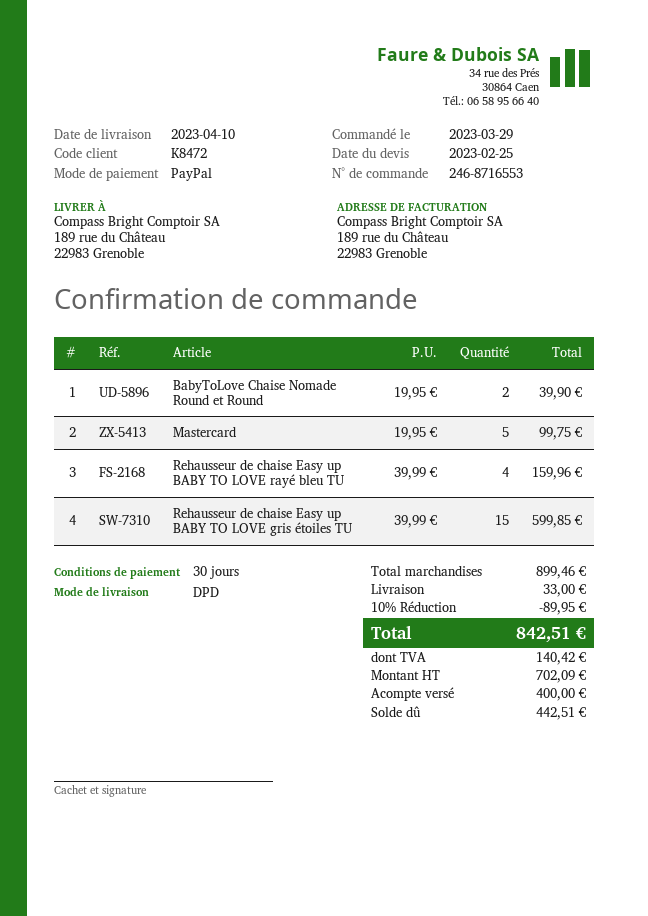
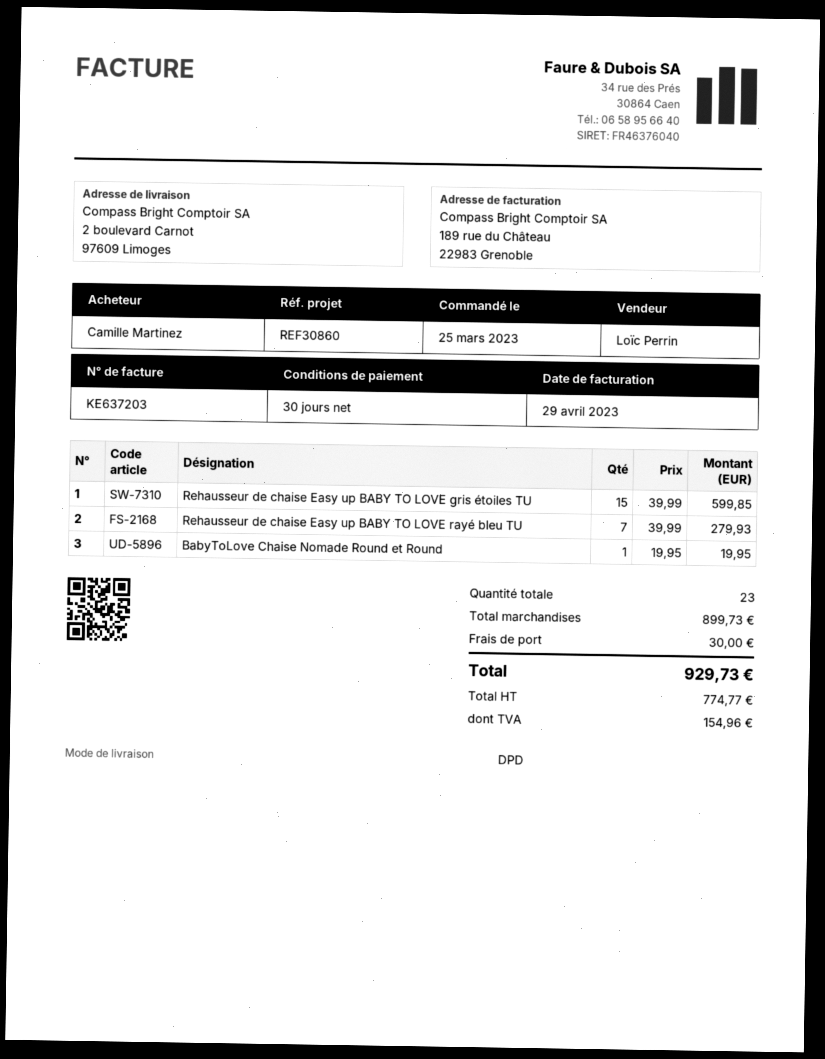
order date: 2023-03-29 -> 2023-03-25
ship to: 189 rue du Château, 22983 Grenoble -> 2 boulevard Carnot, 97609 Limoges
BabyToLove Chaise Nomade Round et Round: 2 x 19.95 = 39.90 -> 1 x 19.95 = 19.95
Mastercard: 5 x 19.95 = 99.75 -> none
Rehausseur de chaise Easy up BABY TO LOVE rayé bleu TU: 4 x 39.99 = 159.96 -> 7 x 39.99 = 279.93
subtotal: 899.46 -> 899.73
discount: 10% = 89.95 -> none
shipping: 33.00 -> 30.00
net: 702.09 -> 774.77
tax: 140.42 -> 154.96
total: 842.51 -> 929.73

